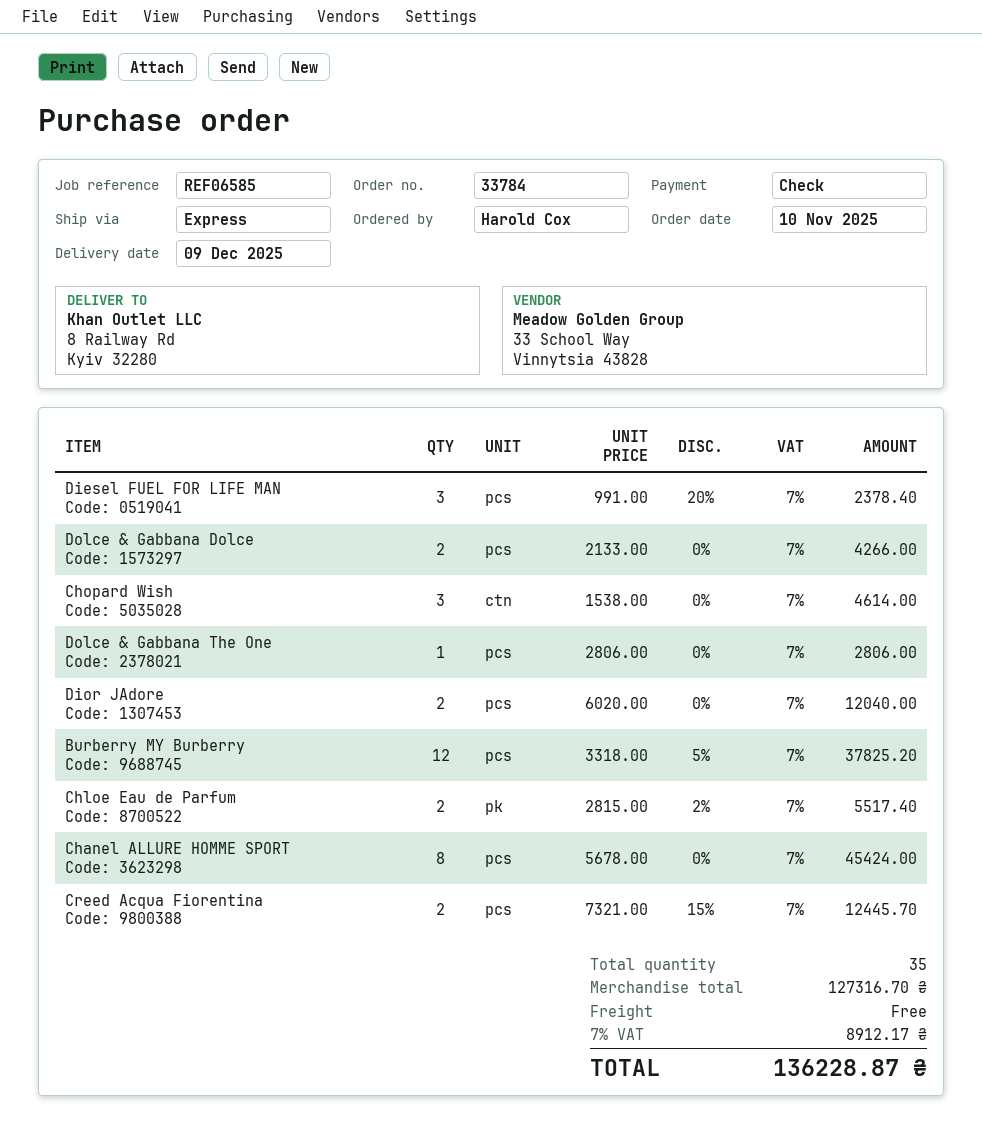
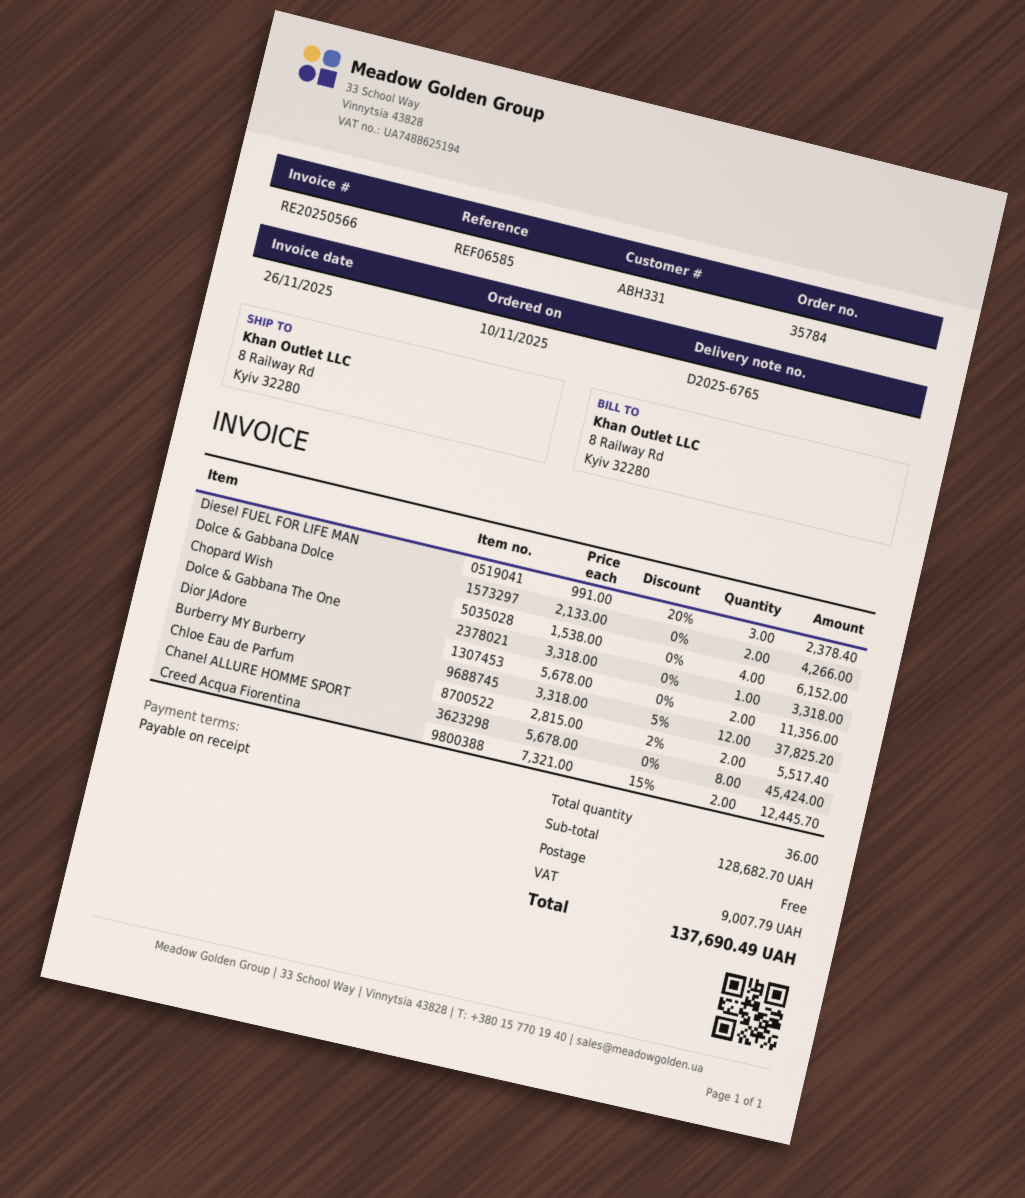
order number: 33784 -> 35784
Chopard Wish: 3 x 1538.00 = 4614.00 -> 4 x 1538.00 = 6152.00
Dolce & Gabbana The One: 1 x 2806.00 = 2806.00 -> 1 x 3318.00 = 3318.00
Dior JAdore: 2 x 6020.00 = 12040.00 -> 2 x 5678.00 = 11356.00
total quantity: 35 -> 36
subtotal: 127316.70 -> 128682.70
tax: 8912.17 -> 9007.79
total: 136228.87 -> 137690.49

